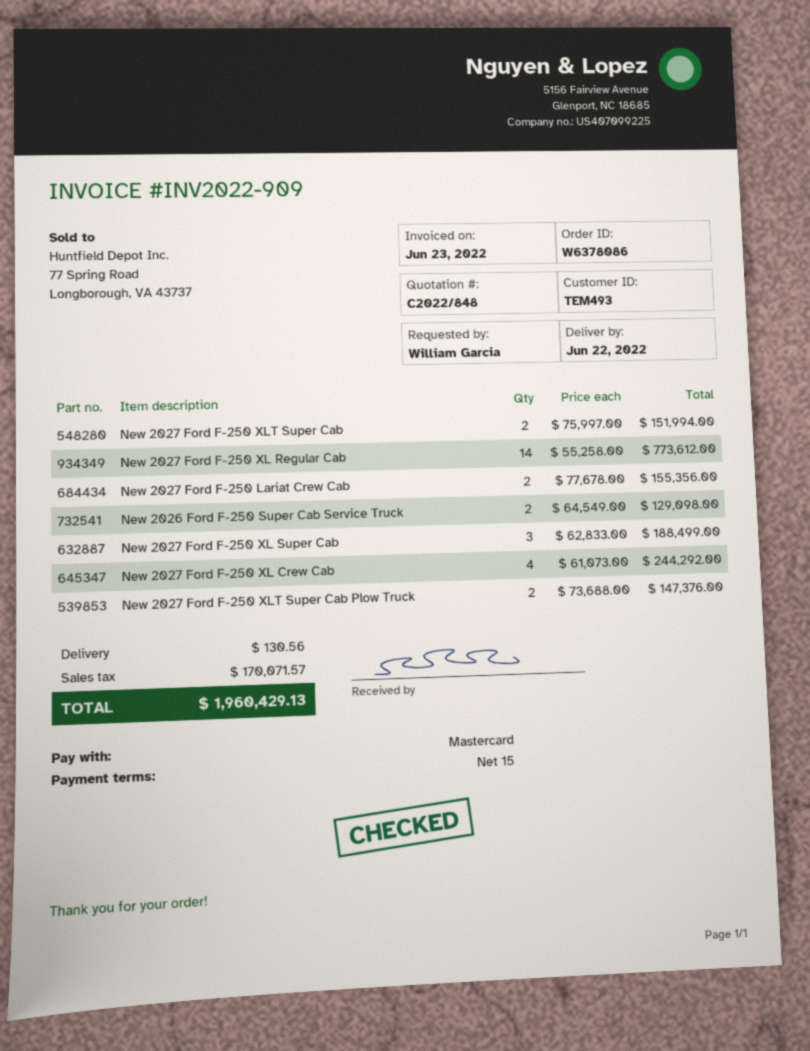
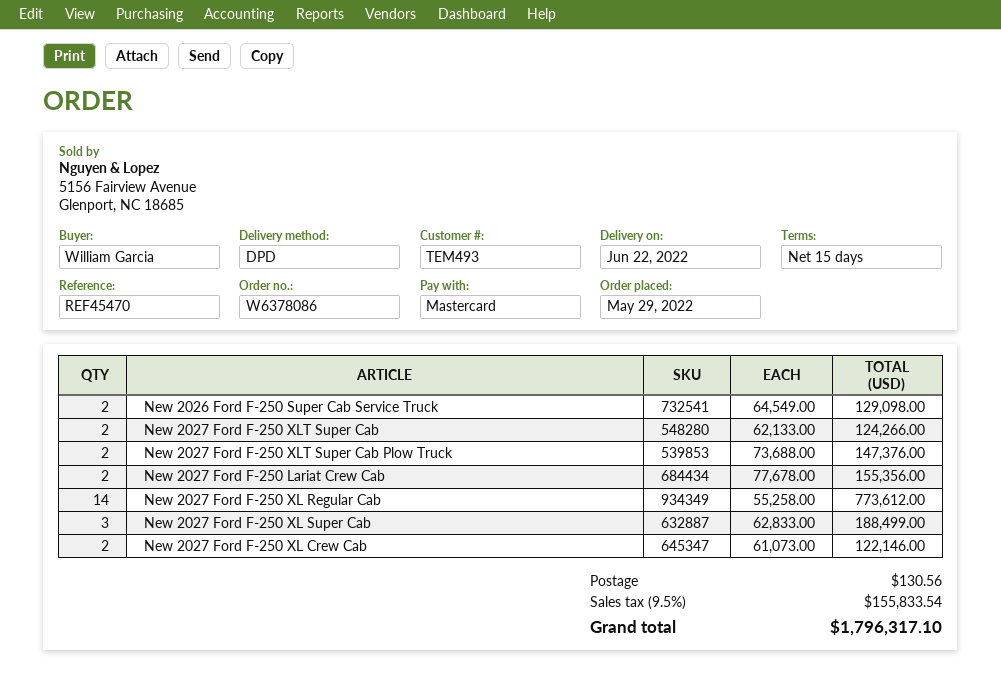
New 2027 Ford F-250 XLT Super Cab: 2 x 75997.00 = 151994.00 -> 2 x 62133.00 = 124266.00
New 2027 Ford F-250 XL Crew Cab: 4 x 61073.00 = 244292.00 -> 2 x 61073.00 = 122146.00
tax: 170071.57 -> 155833.54
total: 1960429.13 -> 1796317.10

